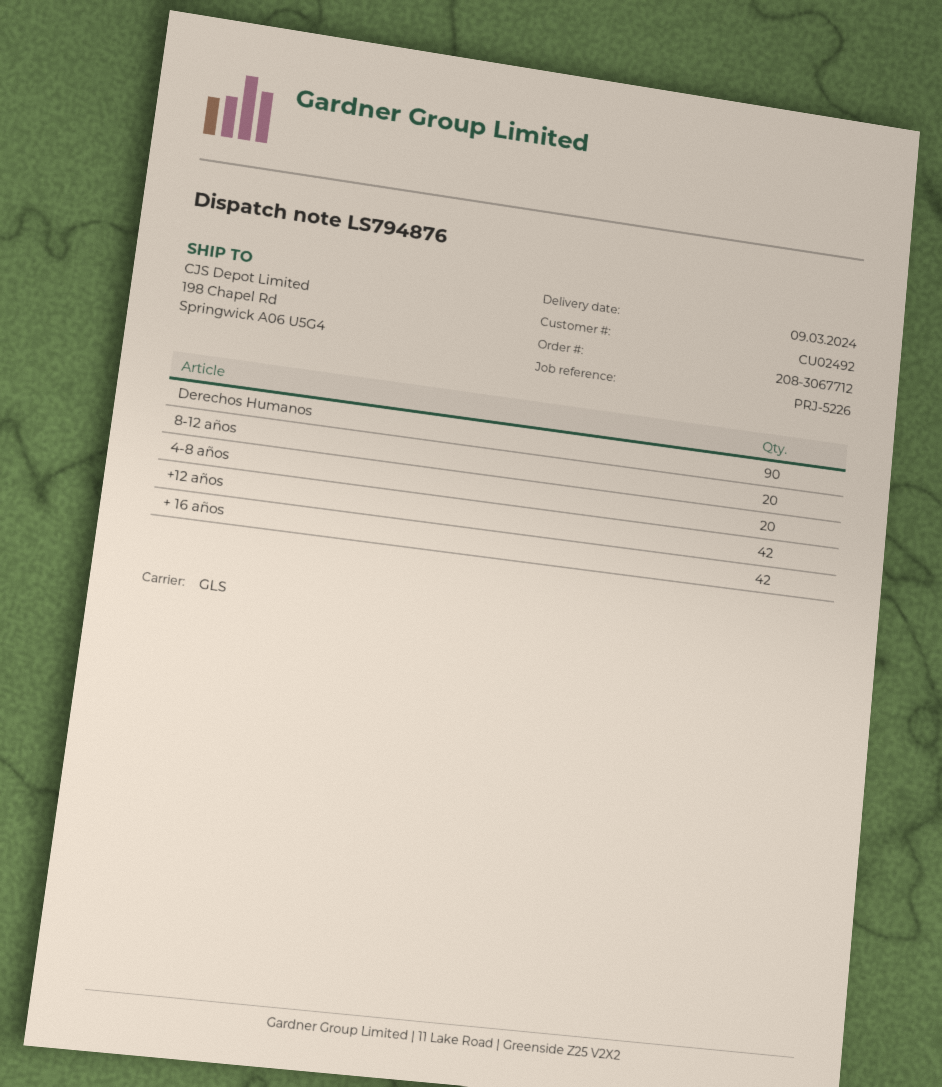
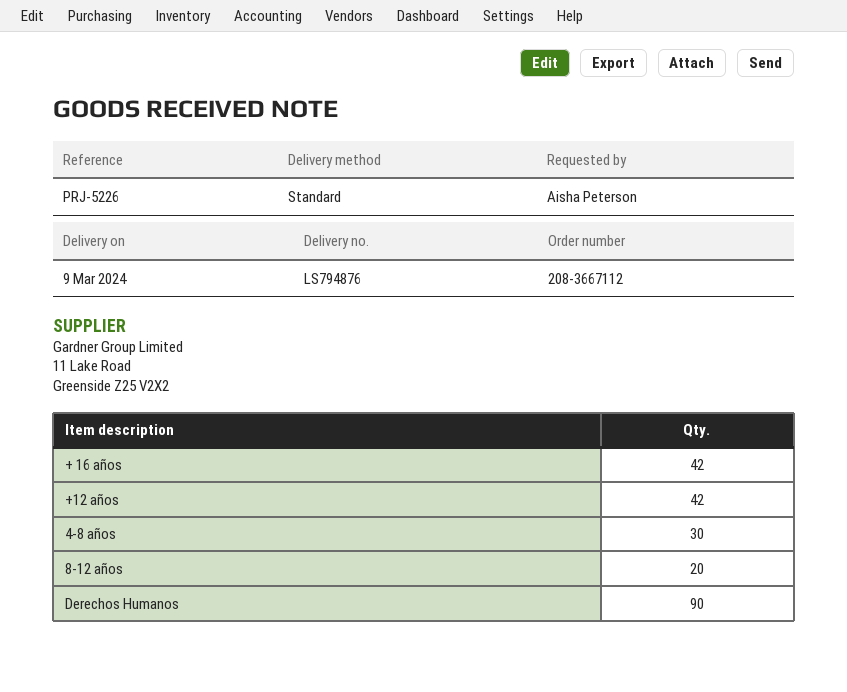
order number: 208-3067712 -> 208-3667112
shipping method: GLS -> standard
4-8 años: 20 -> 30

